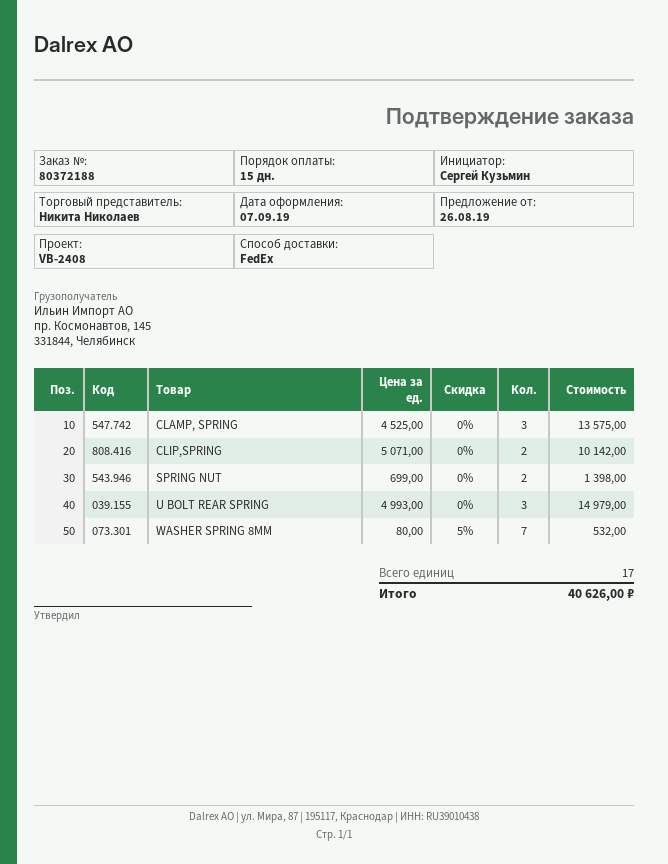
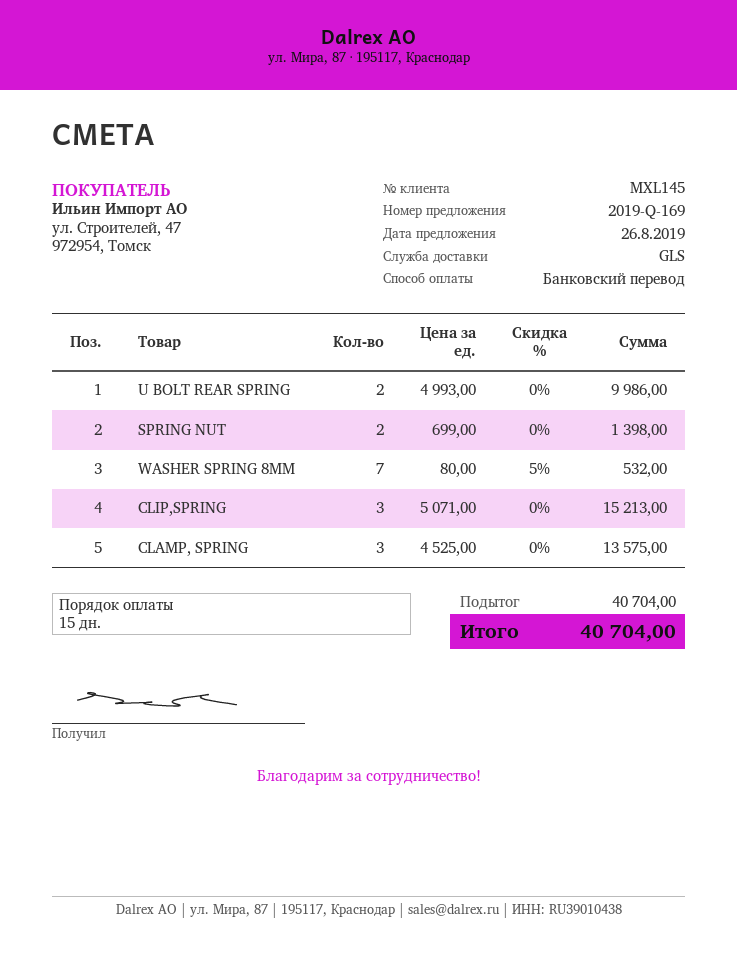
shipping method: FedEx -> GLS
CLIP,SPRING: 2 x 5071.00 = 10142.00 -> 3 x 5071.00 = 15213.00
U BOLT REAR SPRING: 3 x 4993.00 = 14979.00 -> 2 x 4993.00 = 9986.00
total: 40626.00 -> 40704.00

